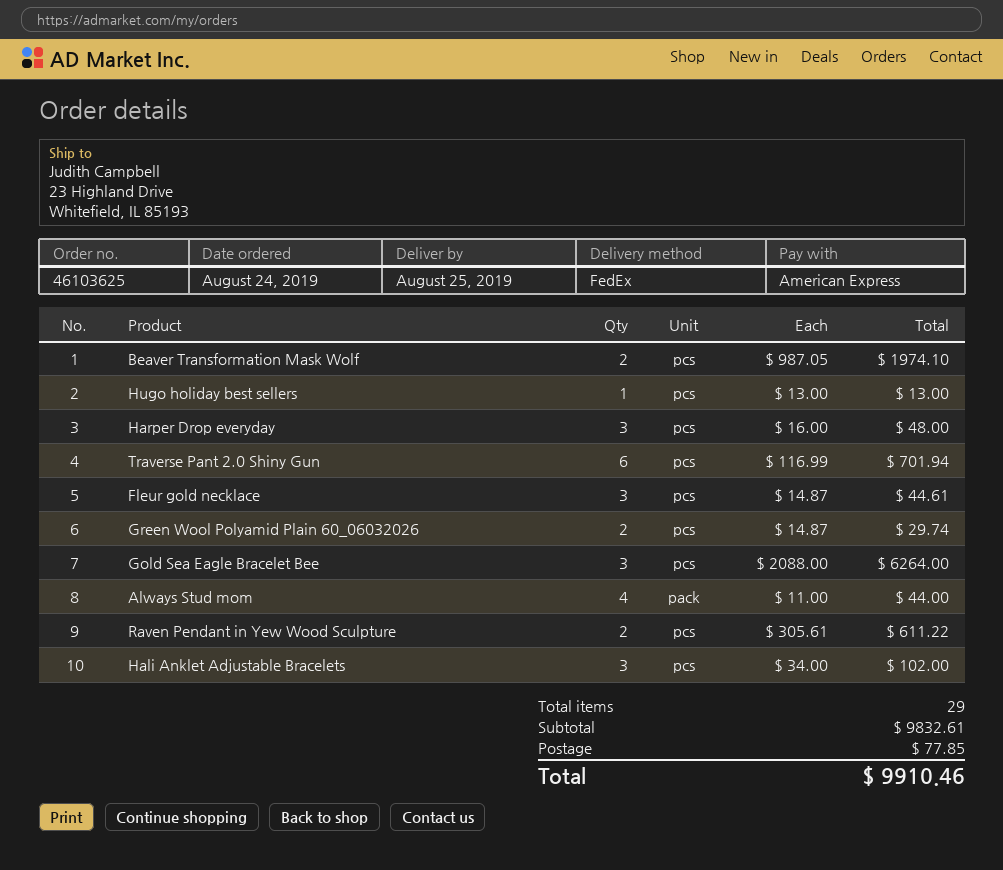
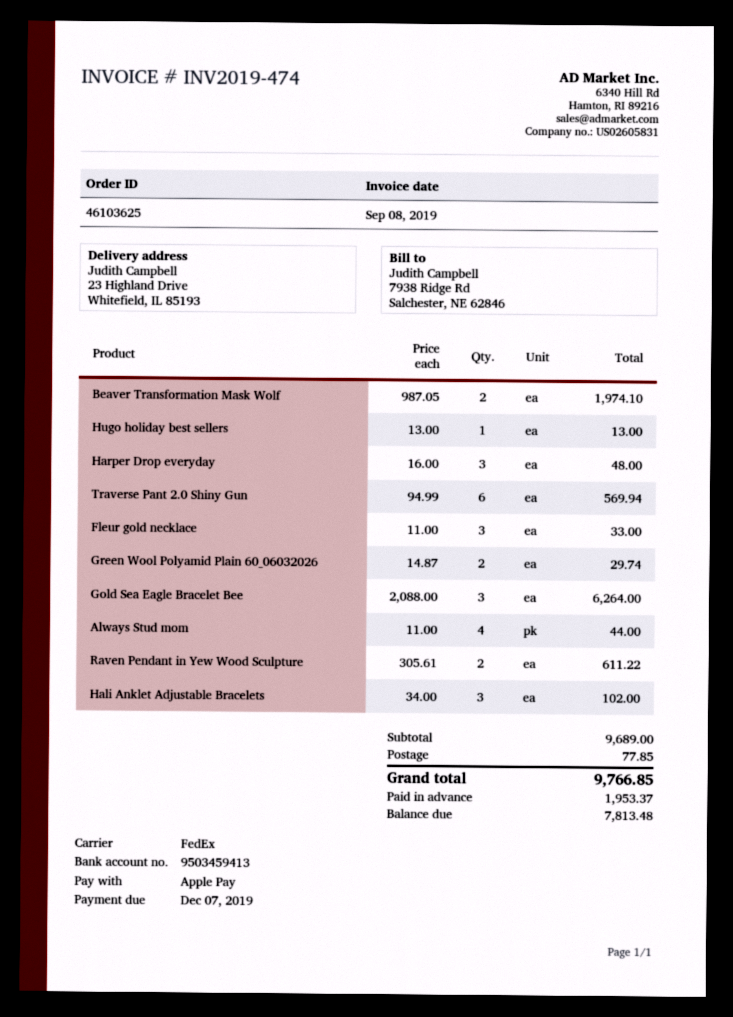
payment method: American Express -> Apple Pay
Traverse Pant 2.0 Shiny Gun: 6 x 116.99 = 701.94 -> 6 x 94.99 = 569.94
Fleur gold necklace: 3 x 14.87 = 44.61 -> 3 x 11.00 = 33.00
subtotal: 9832.61 -> 9689.00
total: 9910.46 -> 9766.85

